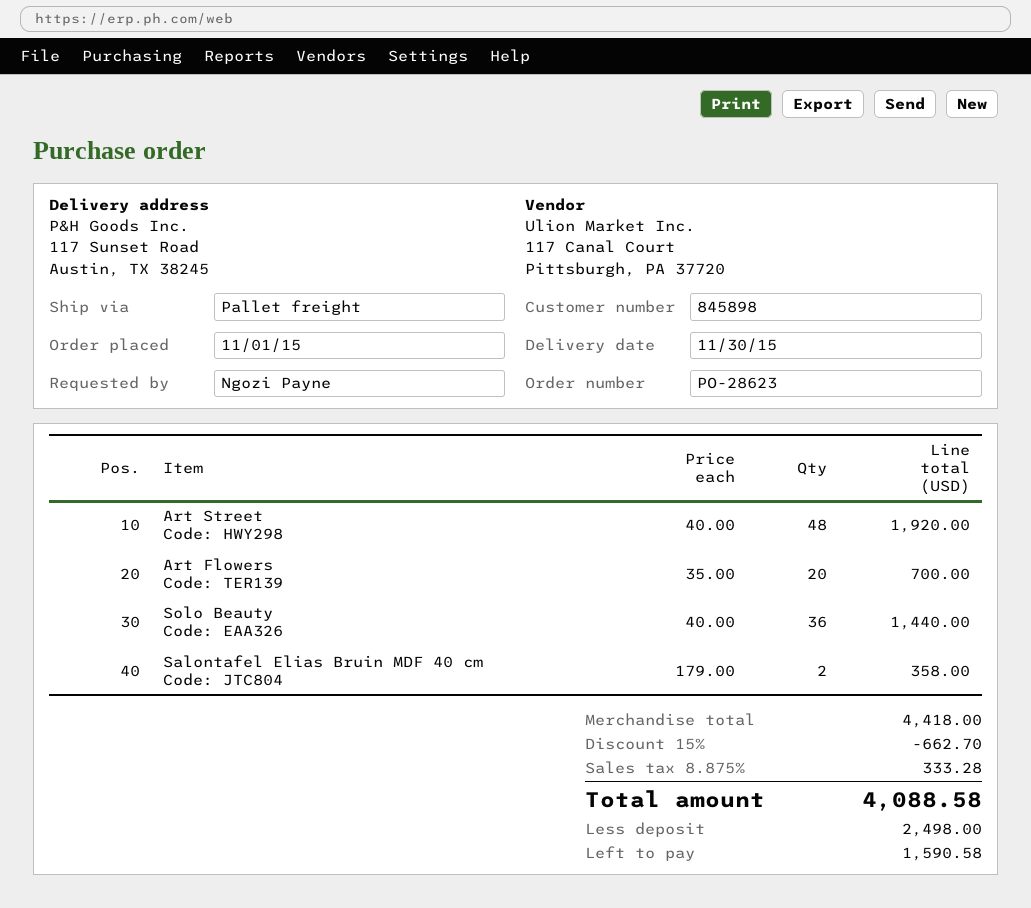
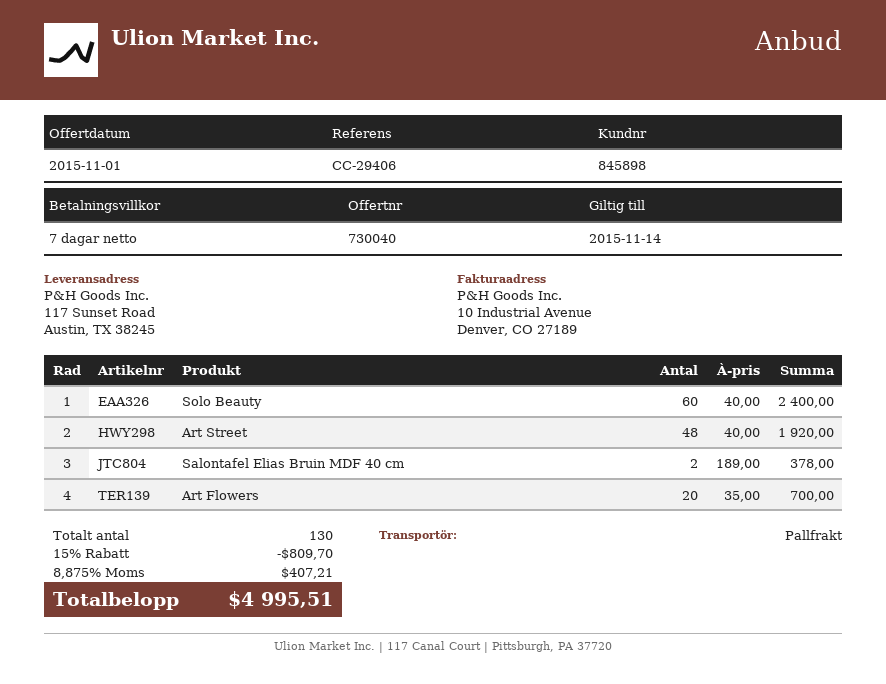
Solo Beauty: 36 x 40.00 = 1440.00 -> 60 x 40.00 = 2400.00
Salontafel Elias Bruin MDF 40 cm: 2 x 179.00 = 358.00 -> 2 x 189.00 = 378.00
discount: 15% = 662.70 -> 15% = 809.70
tax: 8.875% = 333.28 -> 8.875% = 407.21
total: 4088.58 -> 4995.51

